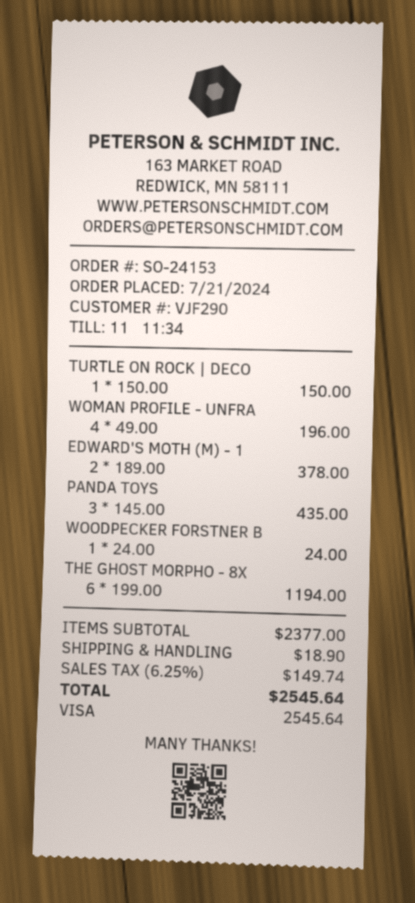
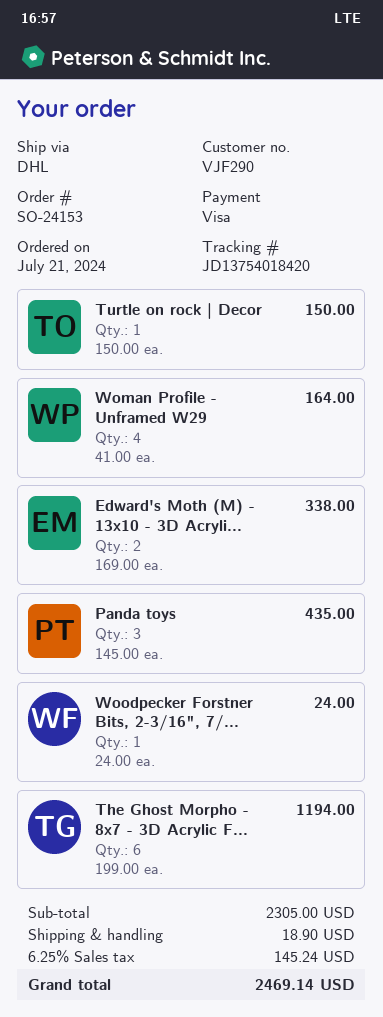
WOMAN PROFILE - UNFRA: 4 x 49.00 = 196.00 -> 4 x 41.00 = 164.00
EDWARD'S MOTH (M) - 1: 2 x 189.00 = 378.00 -> 2 x 169.00 = 338.00
subtotal: 2377.00 -> 2305.00
tax: 6.25% = 149.74 -> 6.25% = 145.24
total: 2545.64 -> 2469.14

